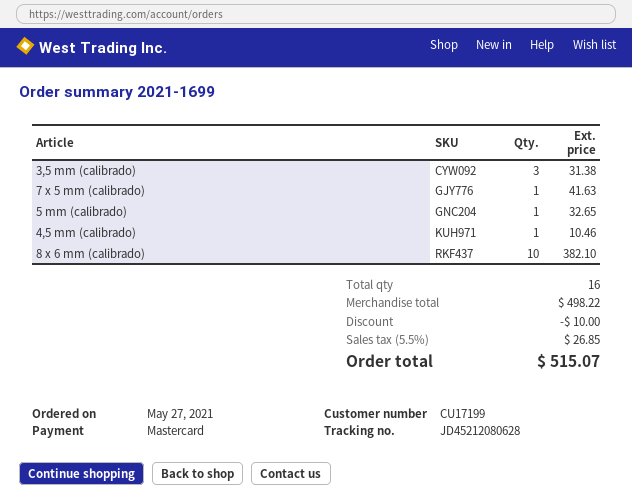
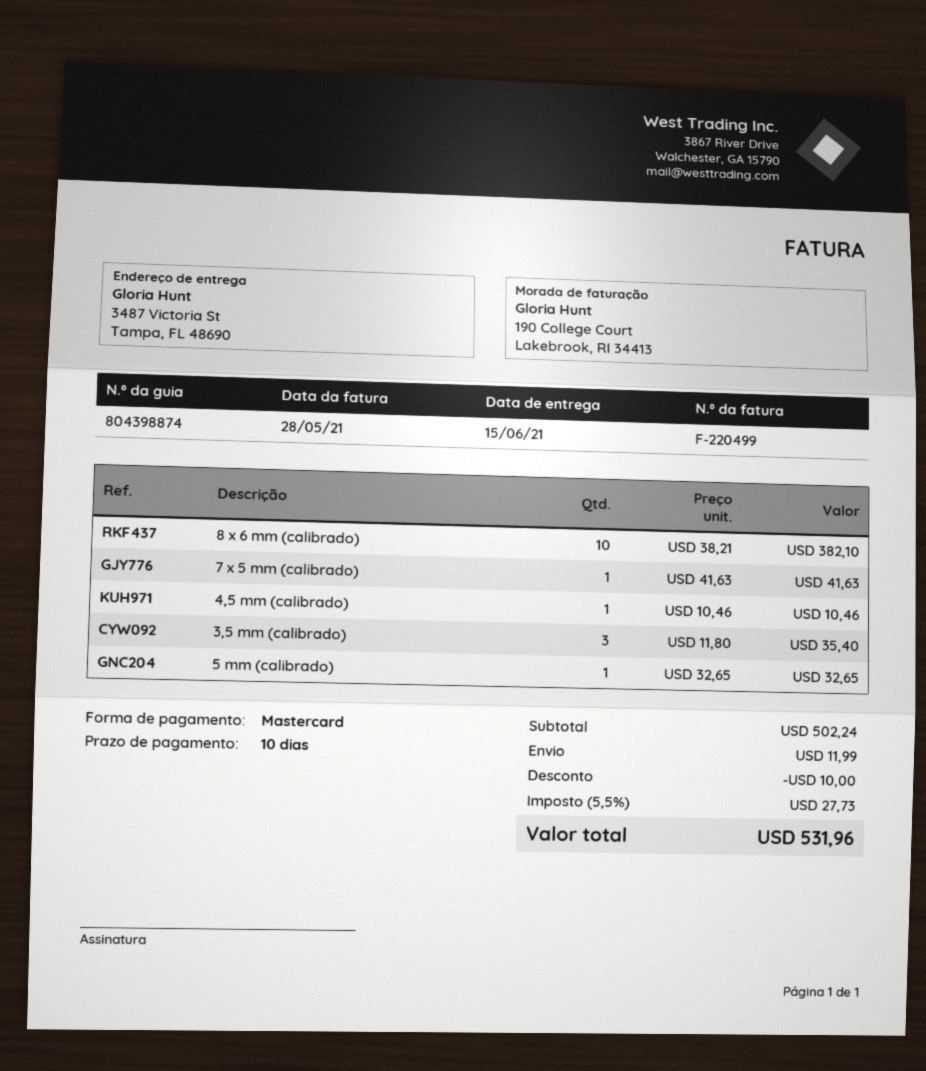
3,5 mm (calibrado): 3 for 31.38 -> 3 for 35.40
subtotal: 498.22 -> 502.24
shipping: none -> 11.99
tax: 5.5% = 26.85 -> 5.5% = 27.73
total: 515.07 -> 531.96

